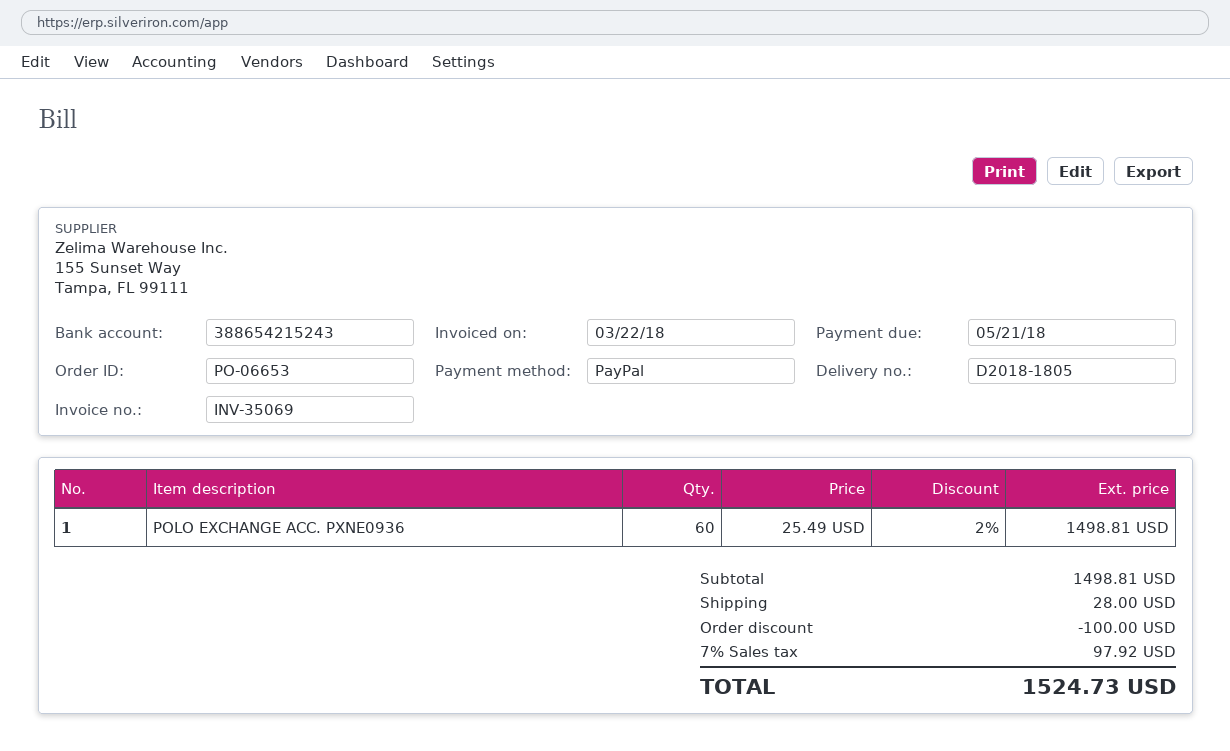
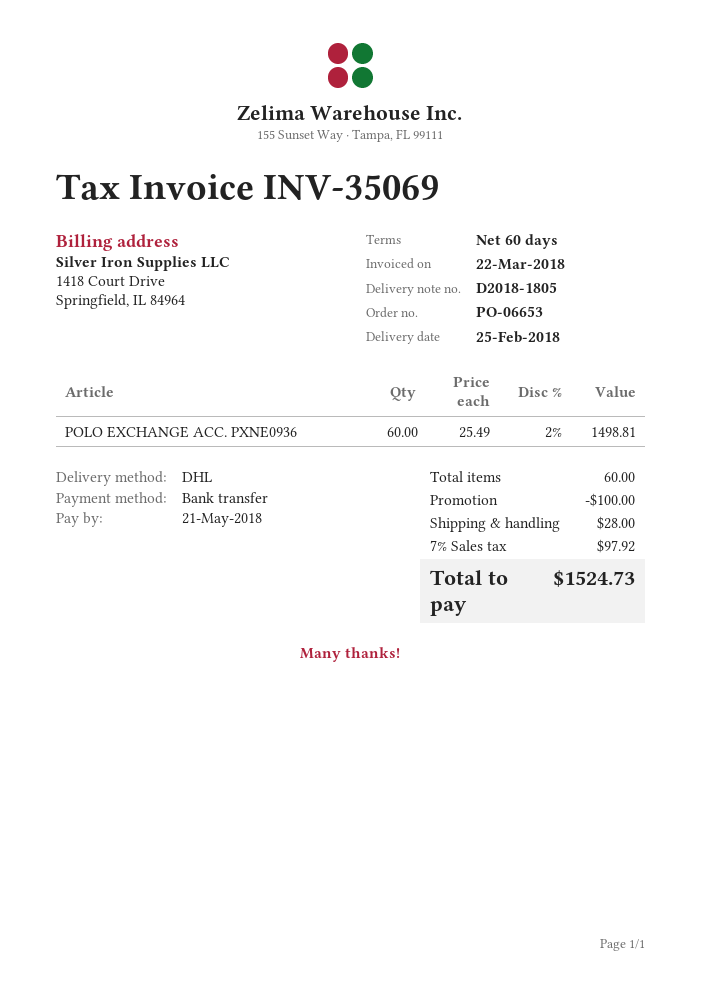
payment method: PayPal -> bank transfer

